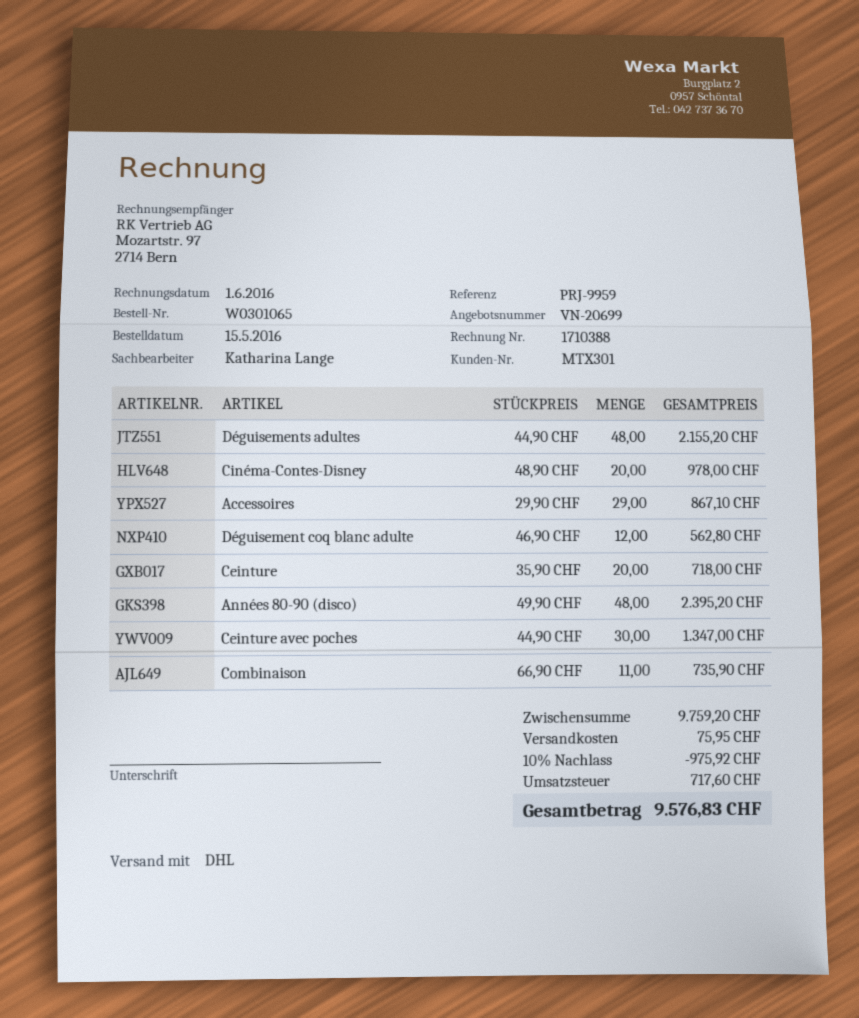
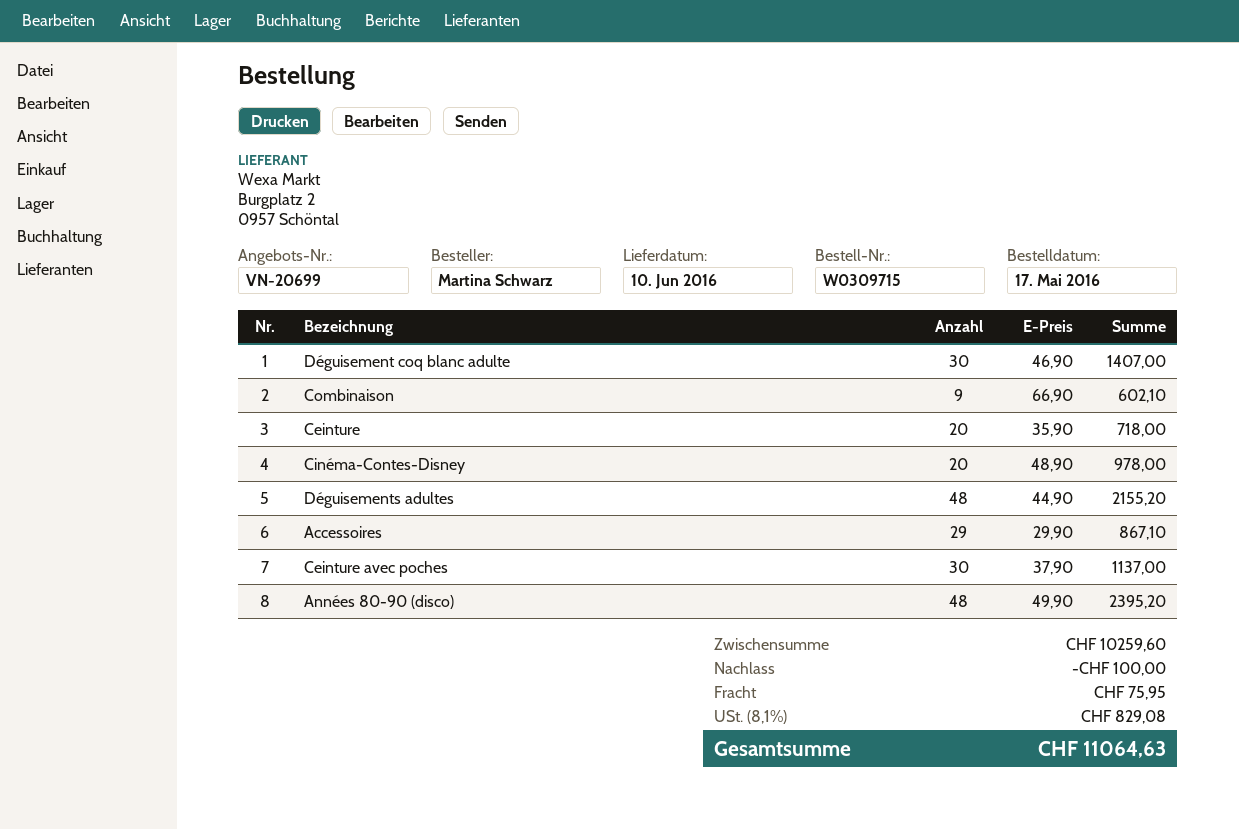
order number: W0301065 -> W0309715
order date: 2016-05-15 -> 2016-05-17
Déguisement coq blanc adulte: 12 x 46.90 = 562.80 -> 30 x 46.90 = 1407.00
Ceinture avec poches: 30 x 44.90 = 1347.00 -> 30 x 37.90 = 1137.00
Combinaison: 11 x 66.90 = 735.90 -> 9 x 66.90 = 602.10
subtotal: 9759.20 -> 10259.60
discount: 975.92 -> 100.00
tax: 717.60 -> 829.08
total: 9576.83 -> 11064.63

